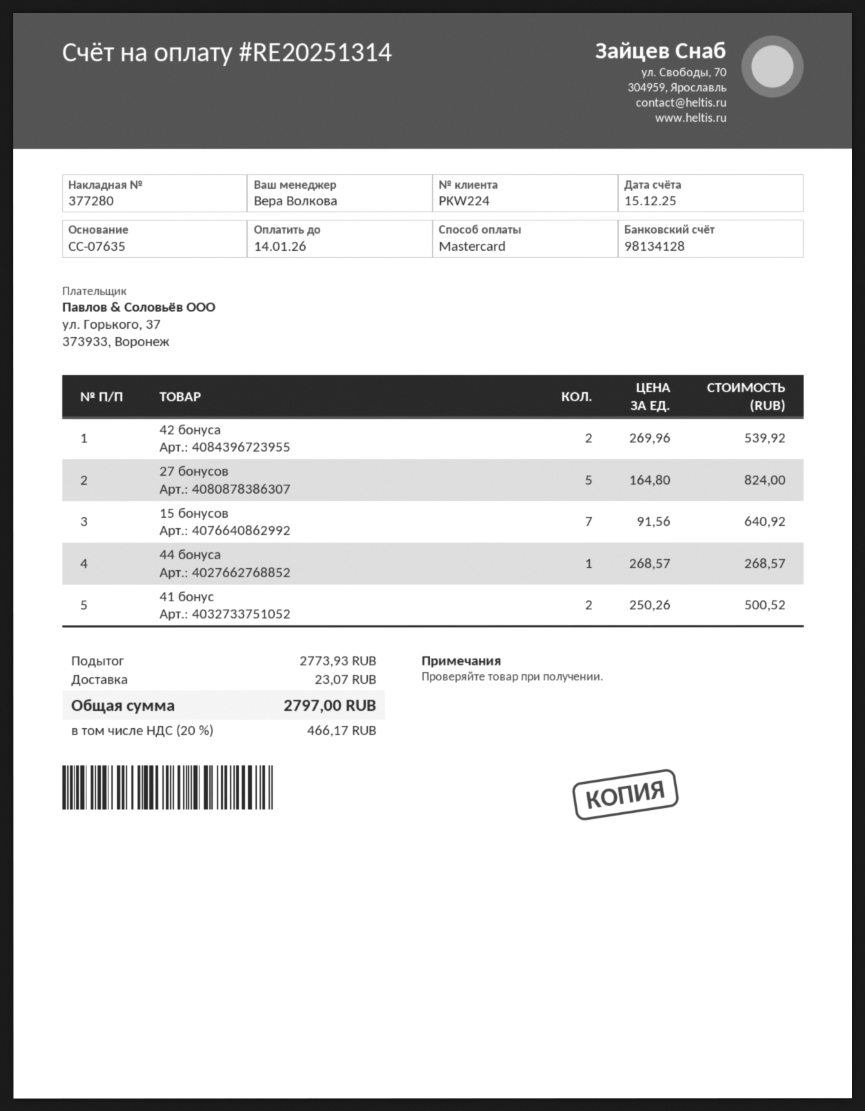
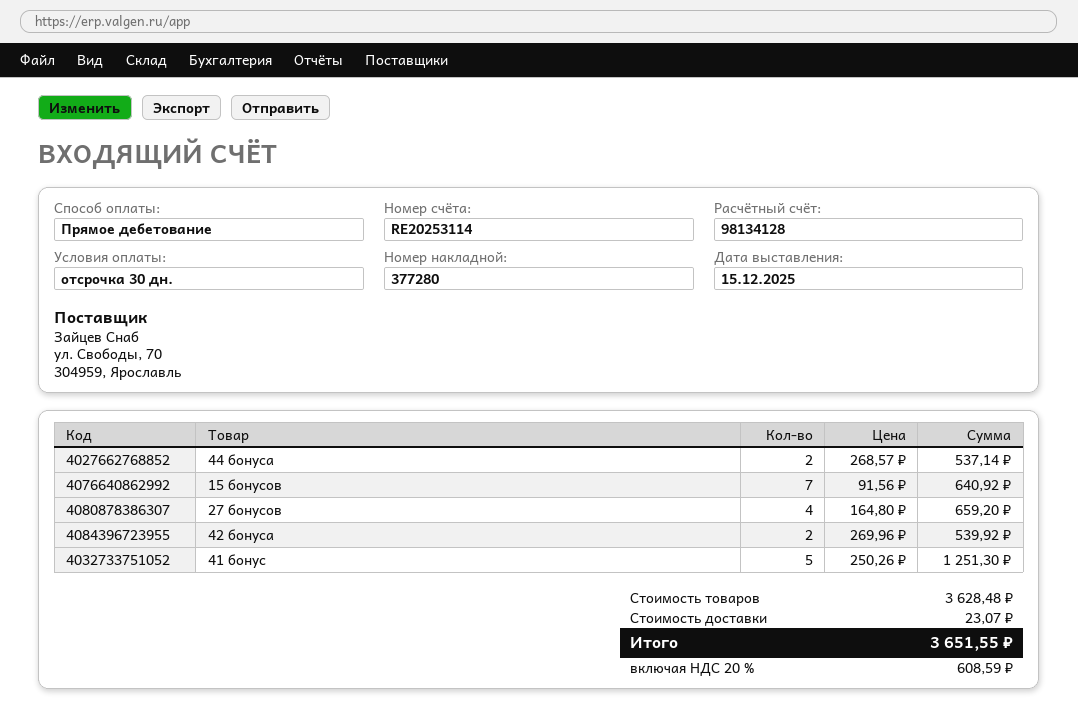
invoice number: RE20251314 -> RE20253114
payment method: Mastercard -> direct debit
27 бонусов: 5 x 164.80 = 824.00 -> 4 x 164.80 = 659.20
44 бонуса: 1 x 268.57 = 268.57 -> 2 x 268.57 = 537.14
41 бонус: 2 x 250.26 = 500.52 -> 5 x 250.26 = 1251.30
subtotal: 2773.93 -> 3628.48
tax: 20% = 466.17 -> 20% = 608.59
total: 2797.00 -> 3651.55

